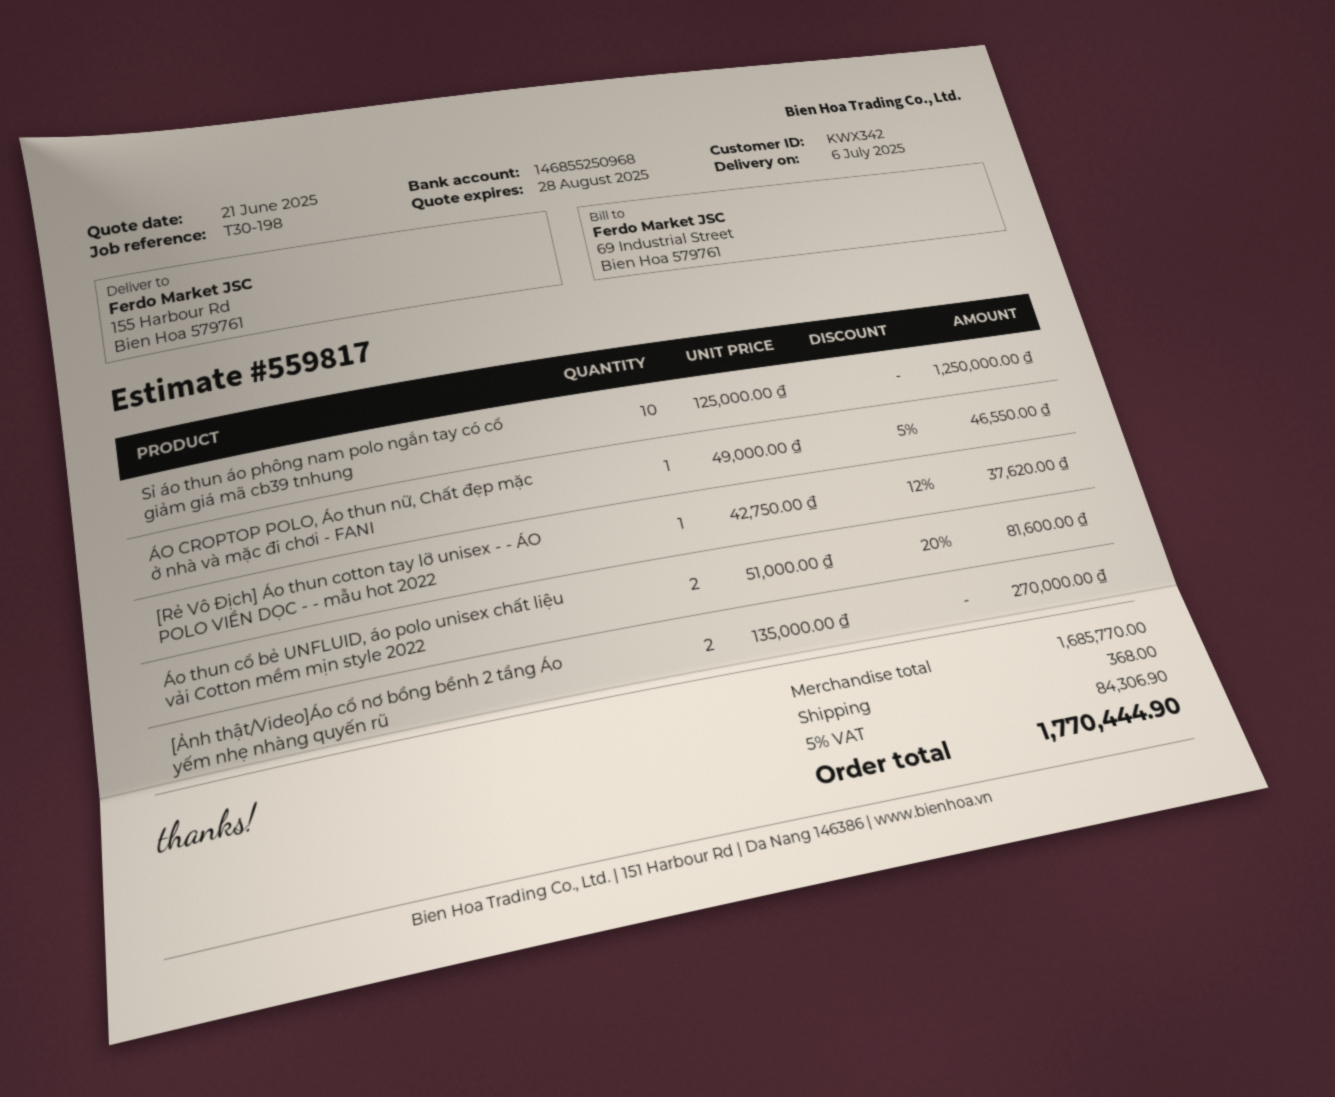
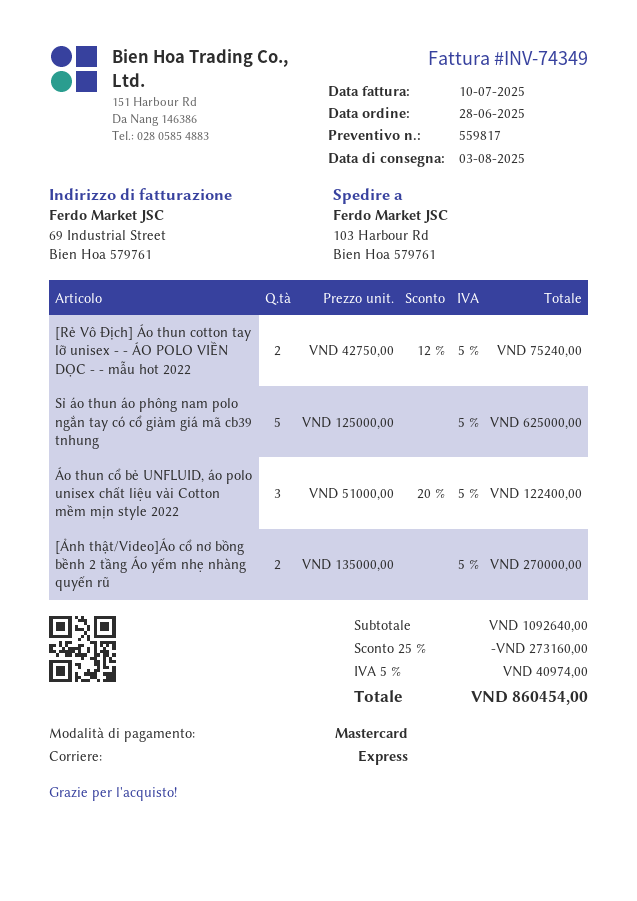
delivery date: 2025-07-06 -> 2025-08-03
ship to: 155 Harbour Rd, Bien Hoa 579761 -> 103 Harbour Rd, Bien Hoa 579761
Sỉ áo thun áo phông nam polo ngắn tay có cổ giảm giá mã cb39 tnhung: 10 x 125000.00 = 1250000.00 -> 5 x 125000.00 = 625000.00
ÁO CROPTOP POLO, Áo thun nữ, Chất đẹp mặc ở nhà và mặc đi chơi - FANI: 1 x 49000.00 - 5% = 46550.00 -> none
[Rẻ Vô Địch] Áo thun cotton tay lỡ unisex - - ÁO POLO VIỀN DỌC - - mẫu hot 2022: 1 x 42750.00 - 12% = 37620.00 -> 2 x 42750.00 - 12% = 75240.00
Áo thun cổ bẻ UNFLUID, áo polo unisex chất liệu vải Cotton mềm mịn style 2022: 2 x 51000.00 - 20% = 81600.00 -> 3 x 51000.00 - 20% = 122400.00
subtotal: 1685770.00 -> 1092640.00
discount: none -> 25% = 273160.00
shipping: 368.00 -> none
tax: 5% = 84306.90 -> 5% = 40974.00
total: 1770444.90 -> 860454.00

